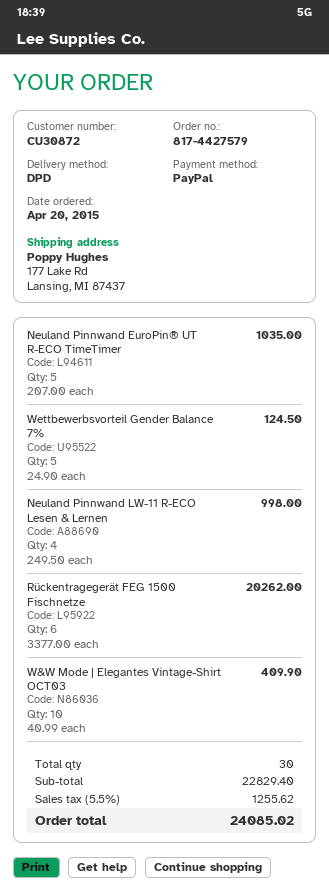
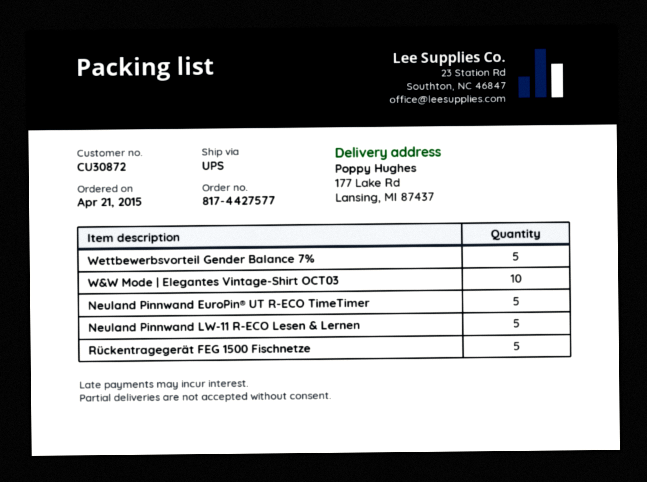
order number: 817-4427579 -> 817-4427577
order date: 2015-04-20 -> 2015-04-21
shipping method: DPD -> UPS
Neuland Pinnwand LW-11 R-ECO Lesen & Lernen: 4 -> 5
Rückentragegerät FEG 1500 Fischnetze: 6 -> 5

